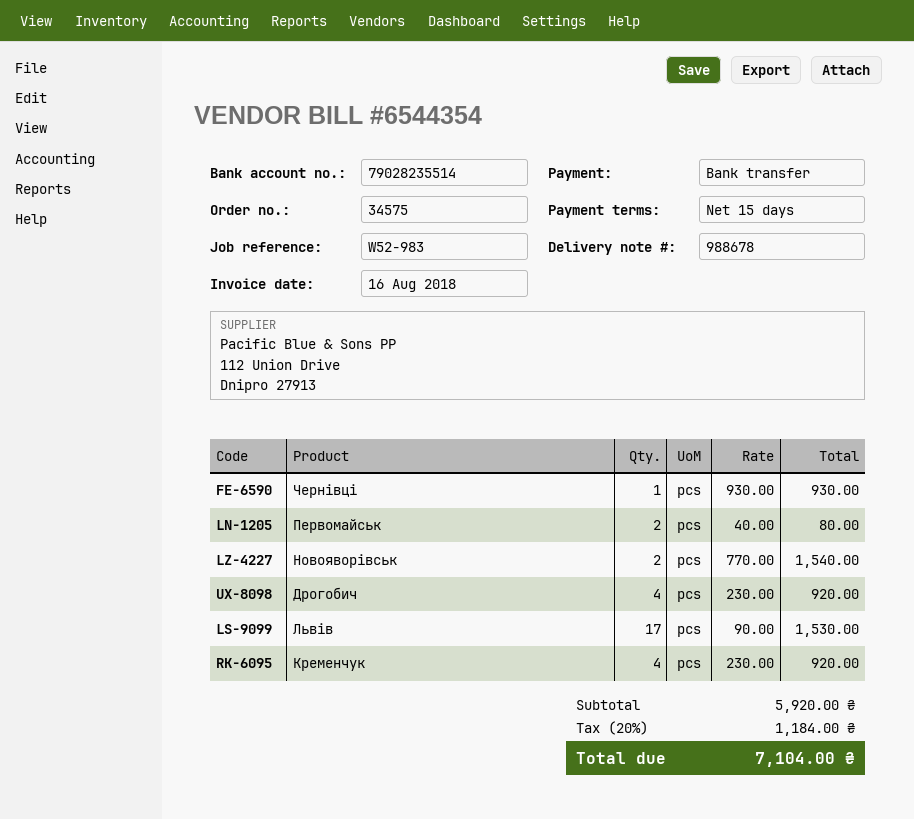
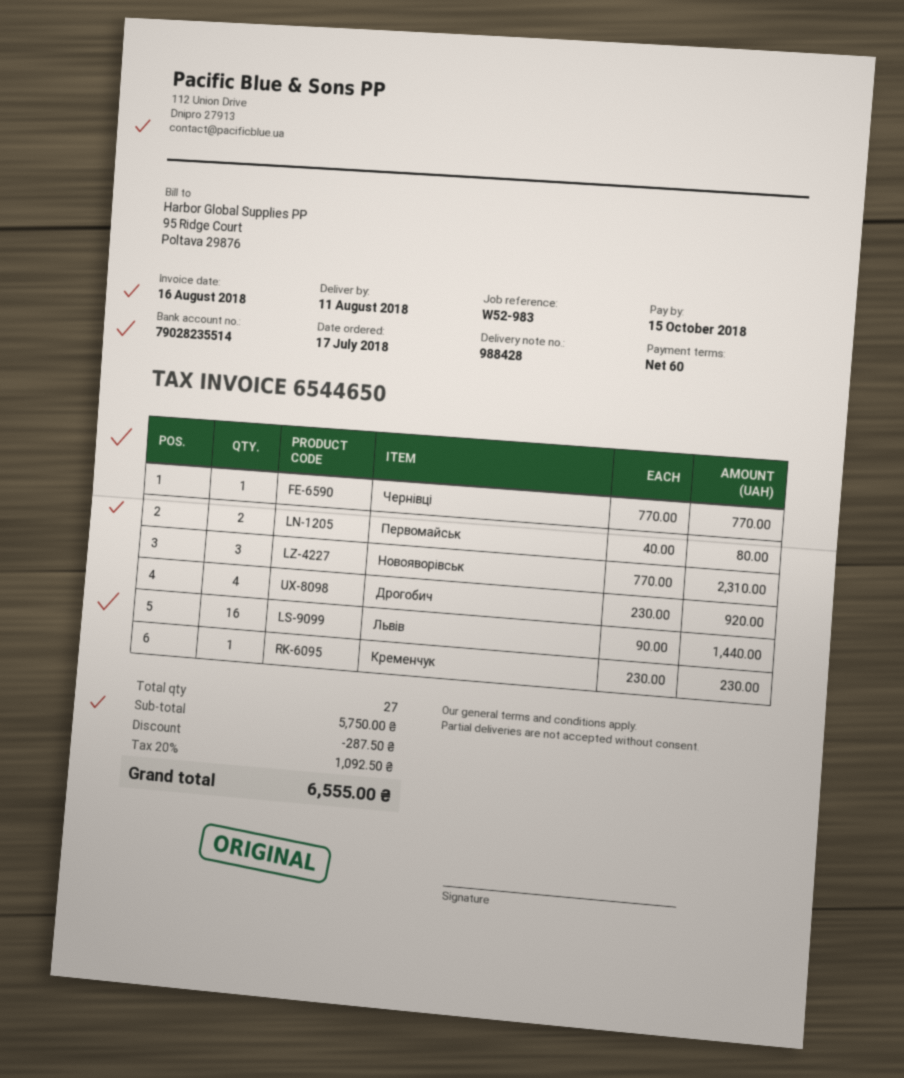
delivery note number: 988678 -> 988428
invoice number: 6544354 -> 6544650
payment terms: 15 days -> 60 days
Чернівці: 1 x 930.00 = 930.00 -> 1 x 770.00 = 770.00
Новояворівськ: 2 x 770.00 = 1540.00 -> 3 x 770.00 = 2310.00
Львів: 17 x 90.00 = 1530.00 -> 16 x 90.00 = 1440.00
Кременчук: 4 x 230.00 = 920.00 -> 1 x 230.00 = 230.00
subtotal: 5920.00 -> 5750.00
discount: none -> 287.50
tax: 20% = 1184.00 -> 20% = 1092.50
total: 7104.00 -> 6555.00

